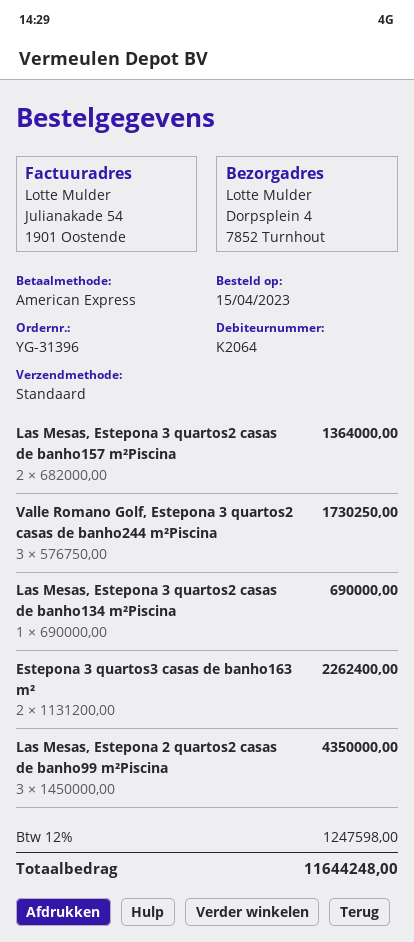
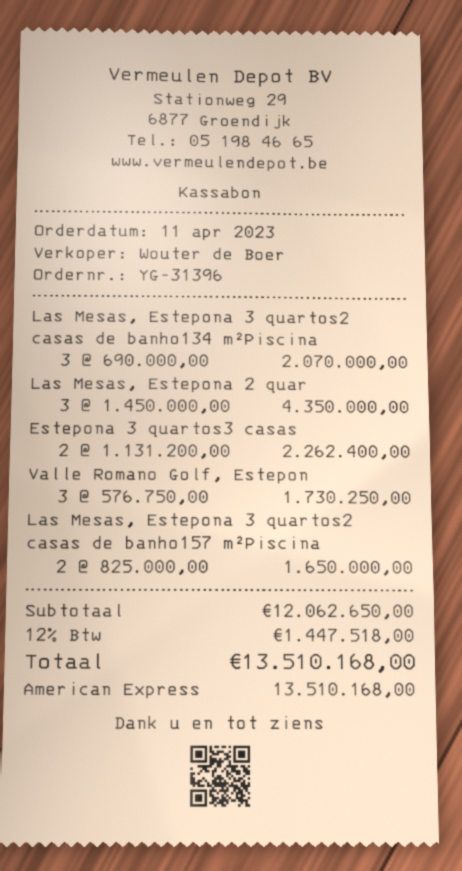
order date: 2023-04-15 -> 2023-04-11
Las Mesas, Estepona 3 quartos2 casas de banho157 m²Piscina: 2 x 682000.00 = 1364000.00 -> 2 x 825000.00 = 1650000.00
Las Mesas, Estepona 3 quartos2 casas de banho134 m²Piscina: 1 x 690000.00 = 690000.00 -> 3 x 690000.00 = 2070000.00
tax: 12% = 1247598.00 -> 12% = 1447518.00
total: 11644248.00 -> 13510168.00

